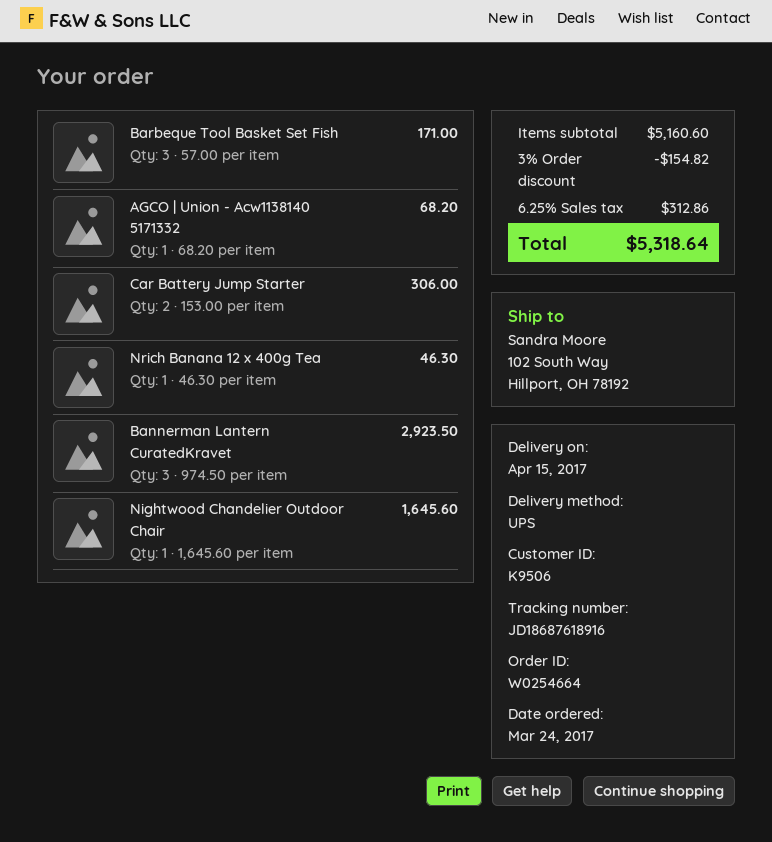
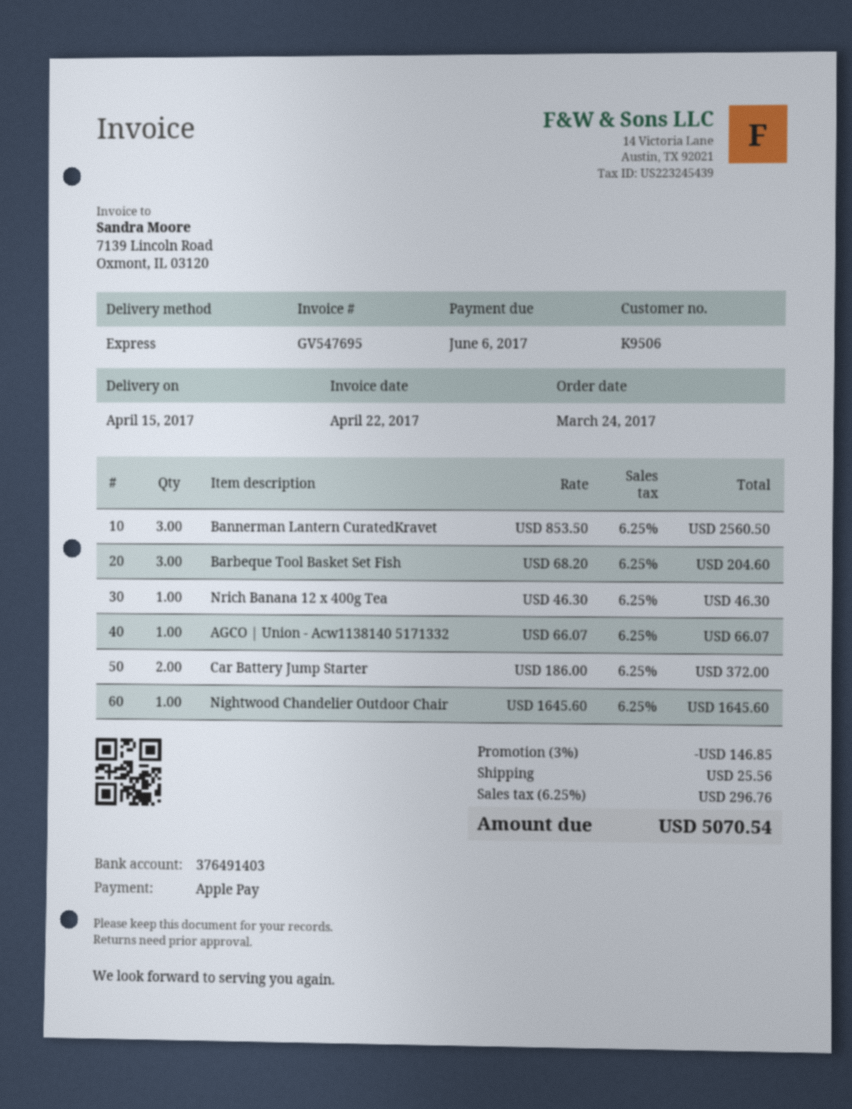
shipping method: UPS -> express
Barbeque Tool Basket Set Fish: 3 x 57.00 = 171.00 -> 3 x 68.20 = 204.60
AGCO | Union - Acw1138140 5171332: 1 x 68.20 = 68.20 -> 1 x 66.07 = 66.07
Car Battery Jump Starter: 2 x 153.00 = 306.00 -> 2 x 186.00 = 372.00
Bannerman Lantern CuratedKravet: 3 x 974.50 = 2923.50 -> 3 x 853.50 = 2560.50
discount: 3% = 154.82 -> 3% = 146.85
shipping: none -> 25.56
tax: 6.25% = 312.86 -> 6.25% = 296.76
total: 5318.64 -> 5070.54

